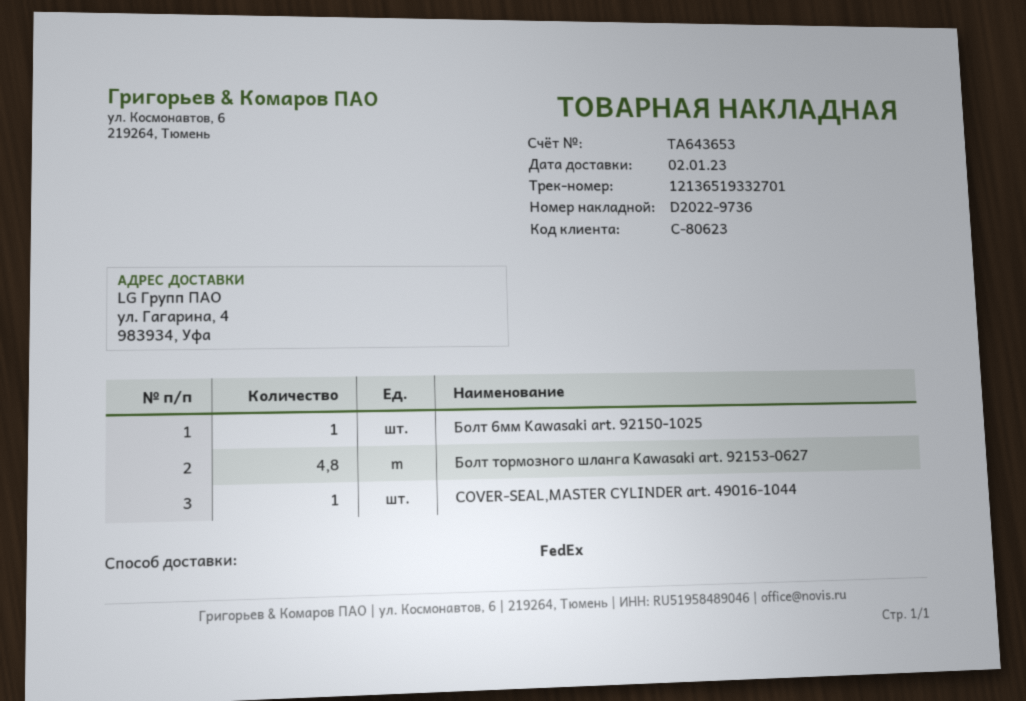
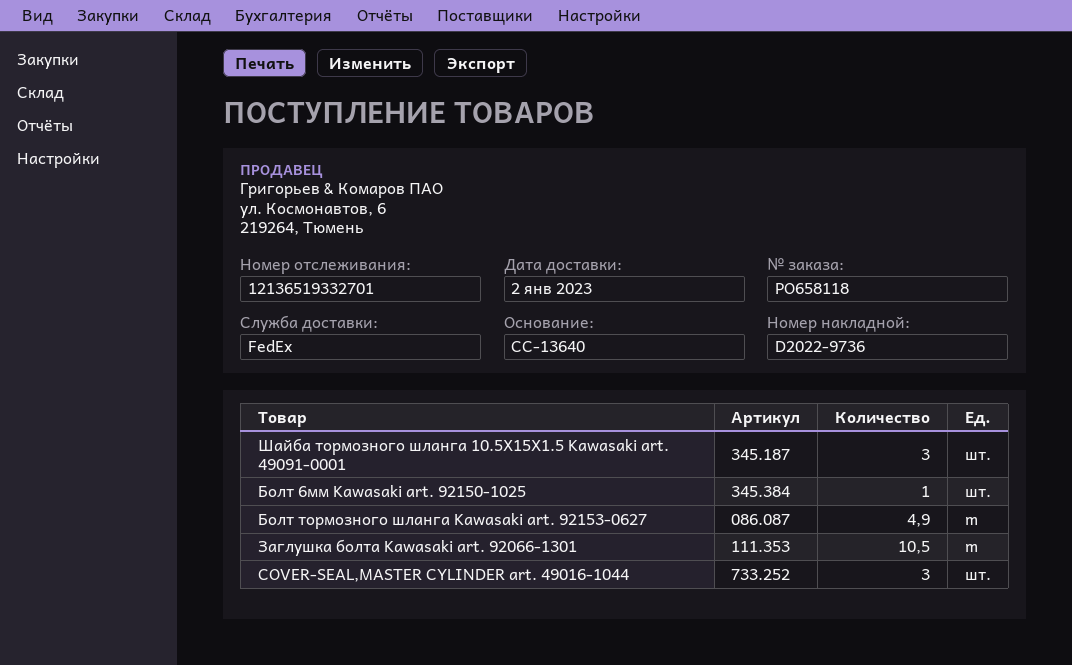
Болт тормозного шланга Kawasaki art. 92153-0627: 4.8 -> 4.9
COVER-SEAL,MASTER CYLINDER art. 49016-1044: 1 -> 3
Шайба тормозного шланга 10.5X15X1.5 Kawasaki art. 49091-0001: none -> 3
Заглушка болта Kawasaki art. 92066-1301: none -> 10.5

